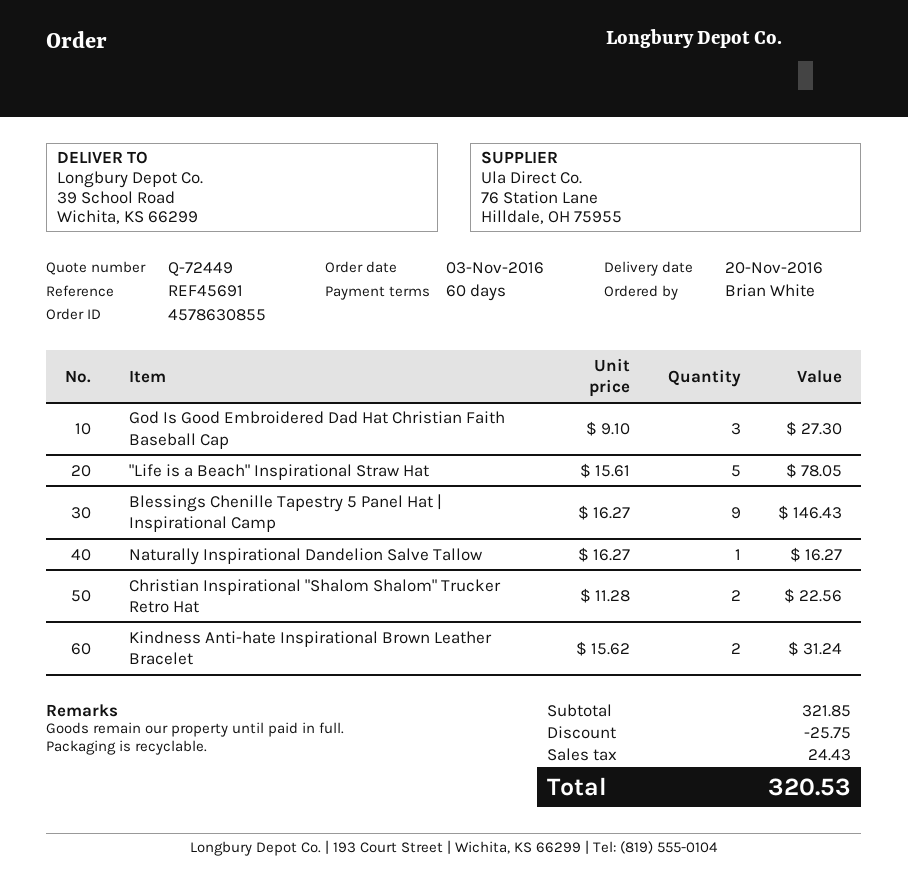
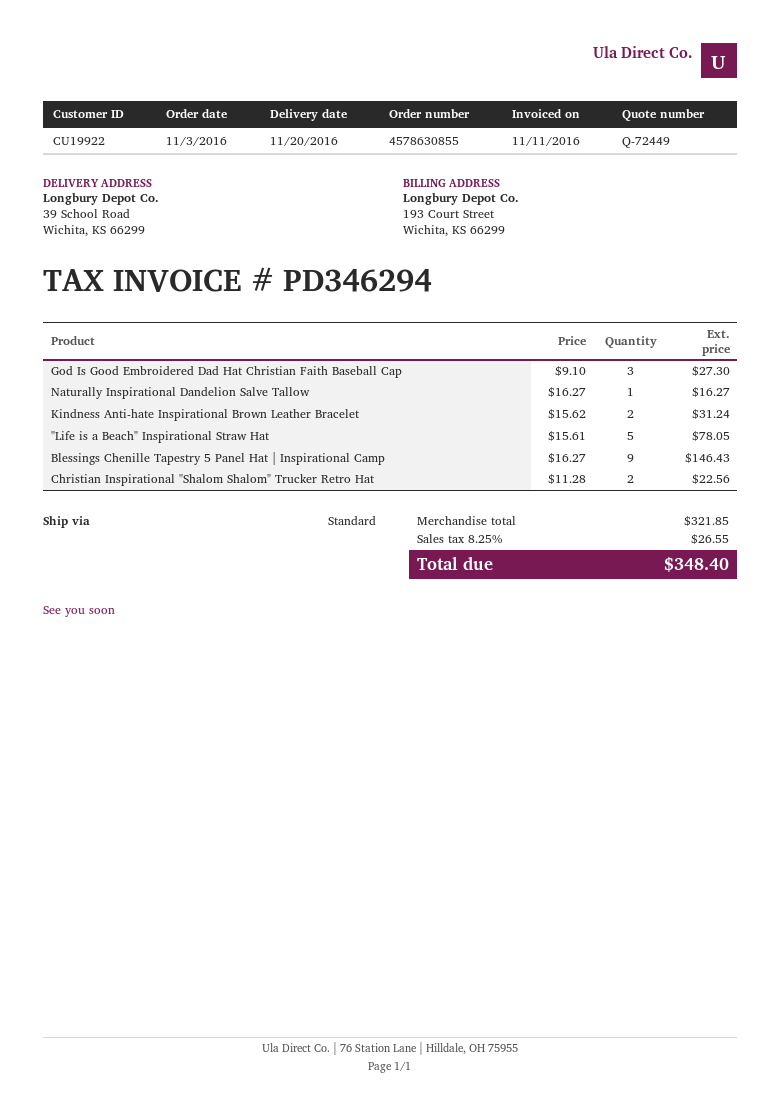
discount: 25.75 -> none
tax: 24.43 -> 26.55
total: 320.53 -> 348.40

